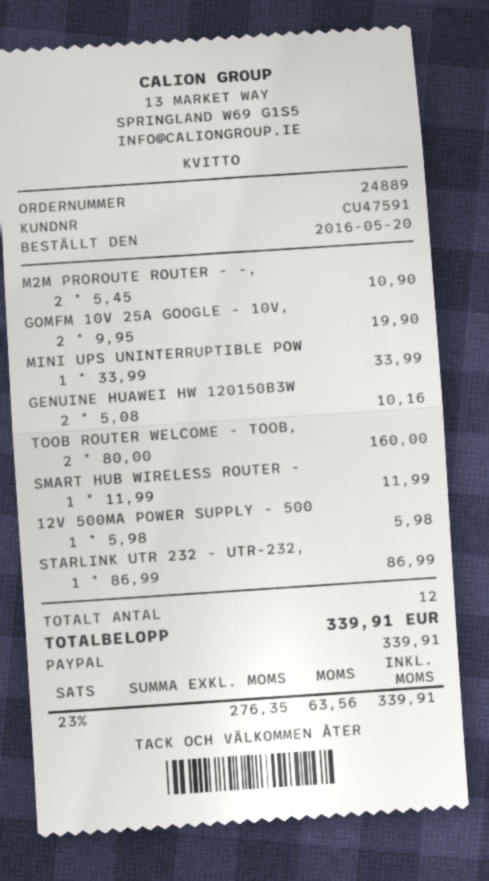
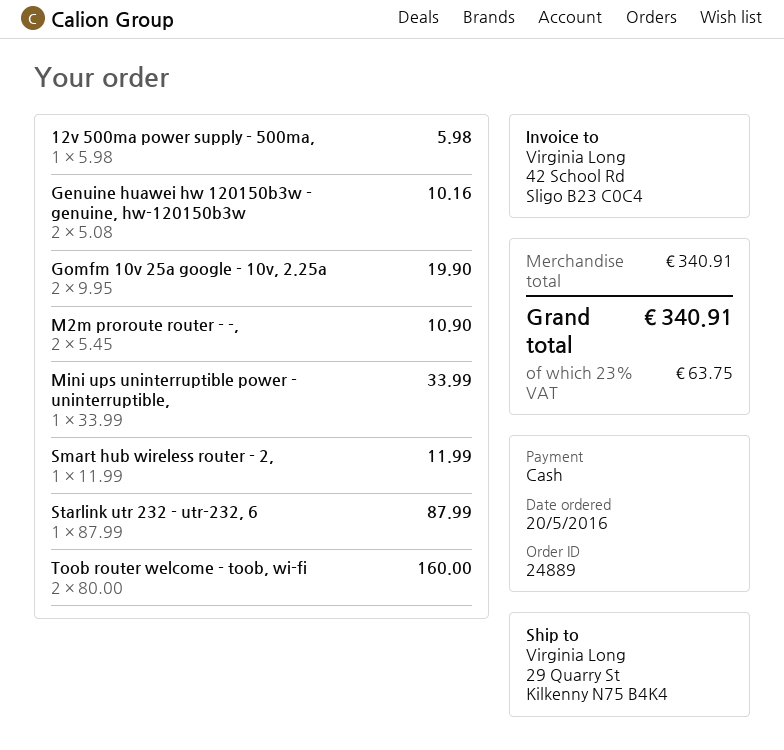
payment method: PayPal -> cash
STARLINK UTR 232 - UTR-232,: 1 x 86.99 = 86.99 -> 1 x 87.99 = 87.99
tax: 23% = 63.56 -> 23% = 63.75
total: 339.91 -> 340.91

